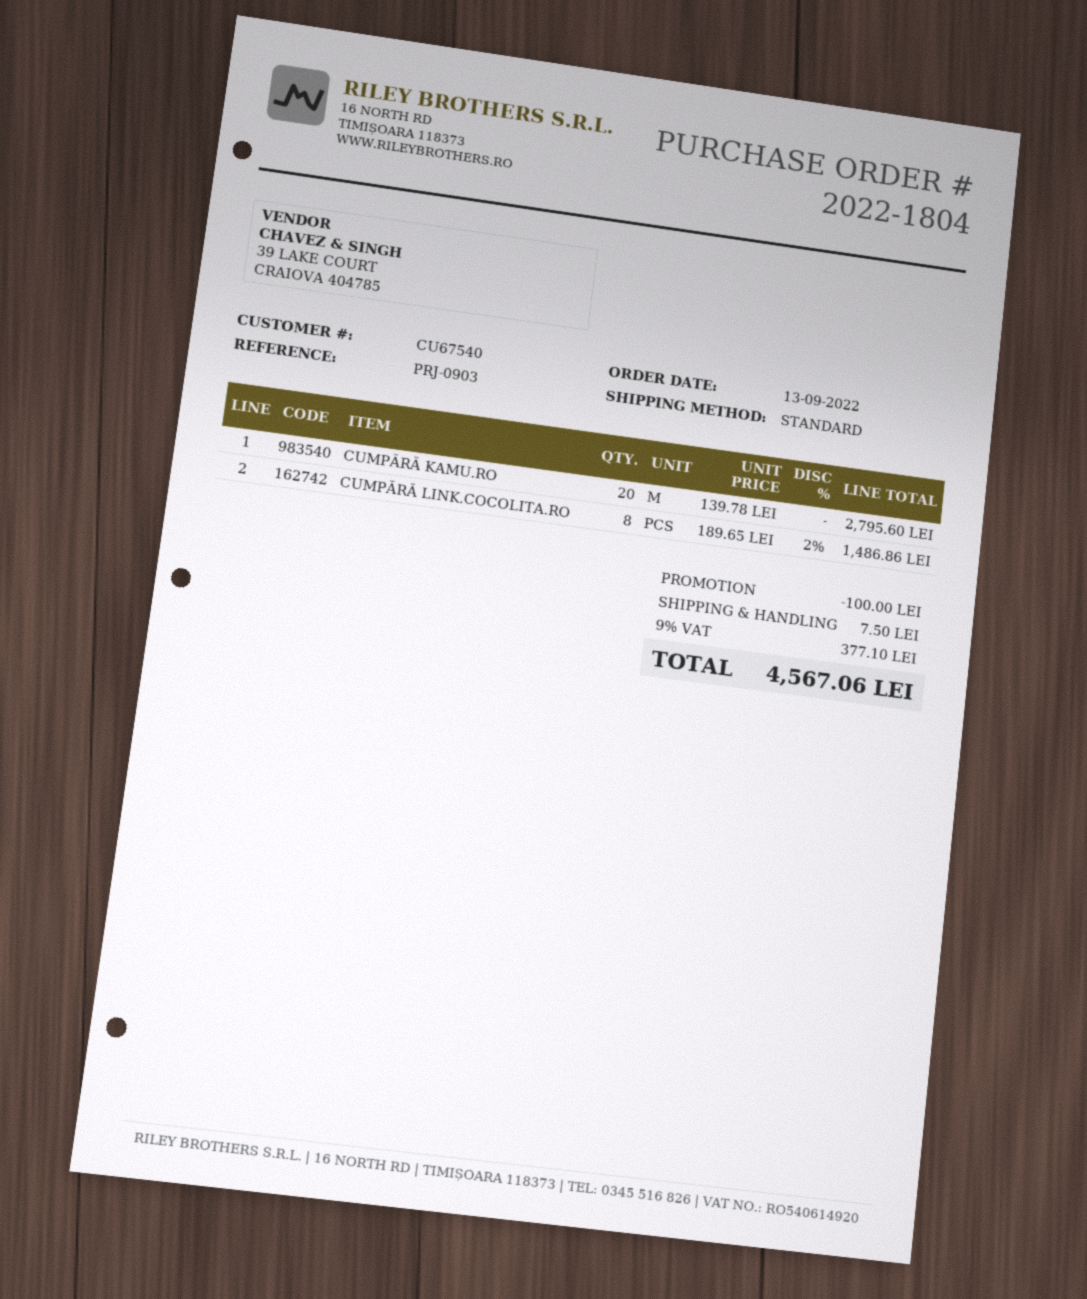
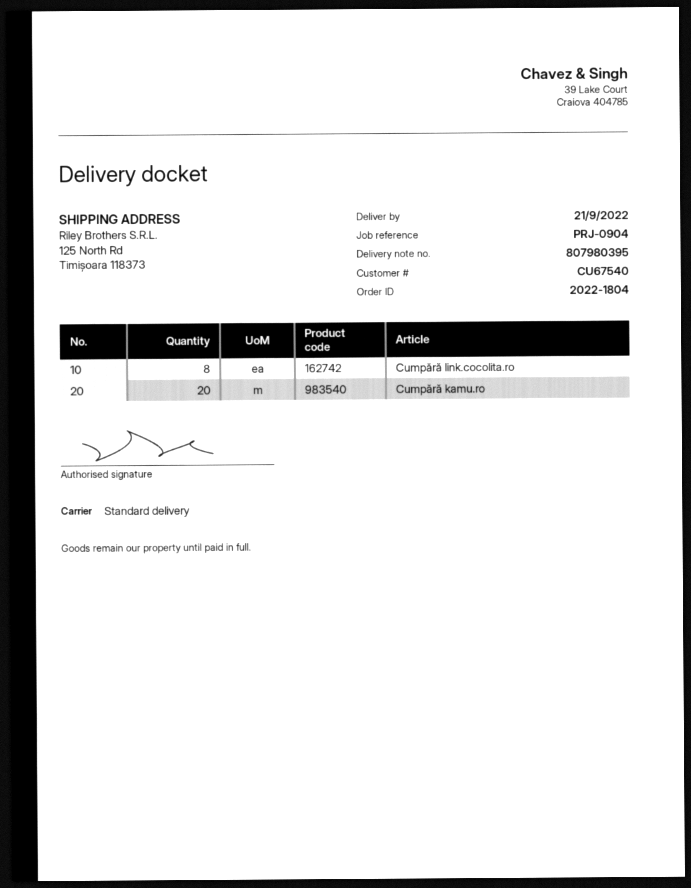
reference: PRJ-0903 -> PRJ-0904

